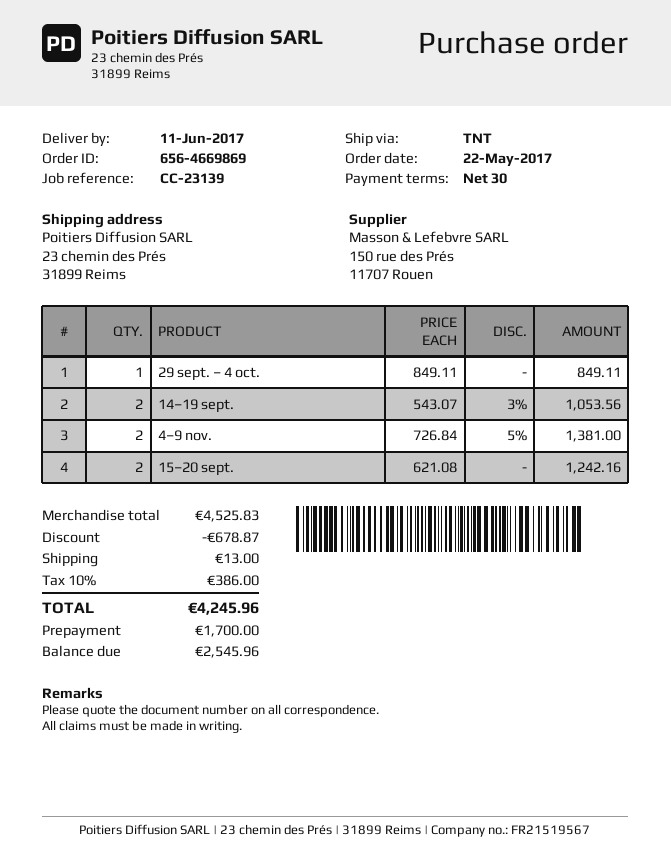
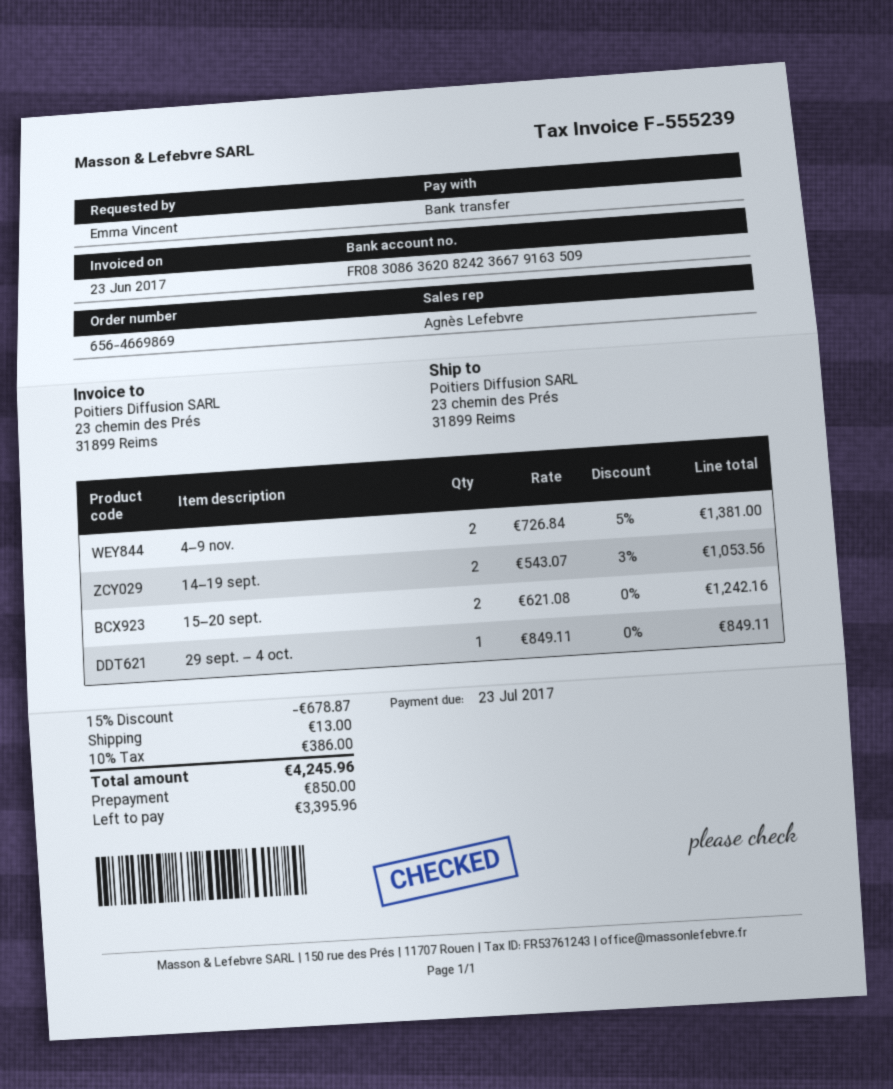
deposit: 1700.00 -> 850.00
balance: 2545.96 -> 3395.96

